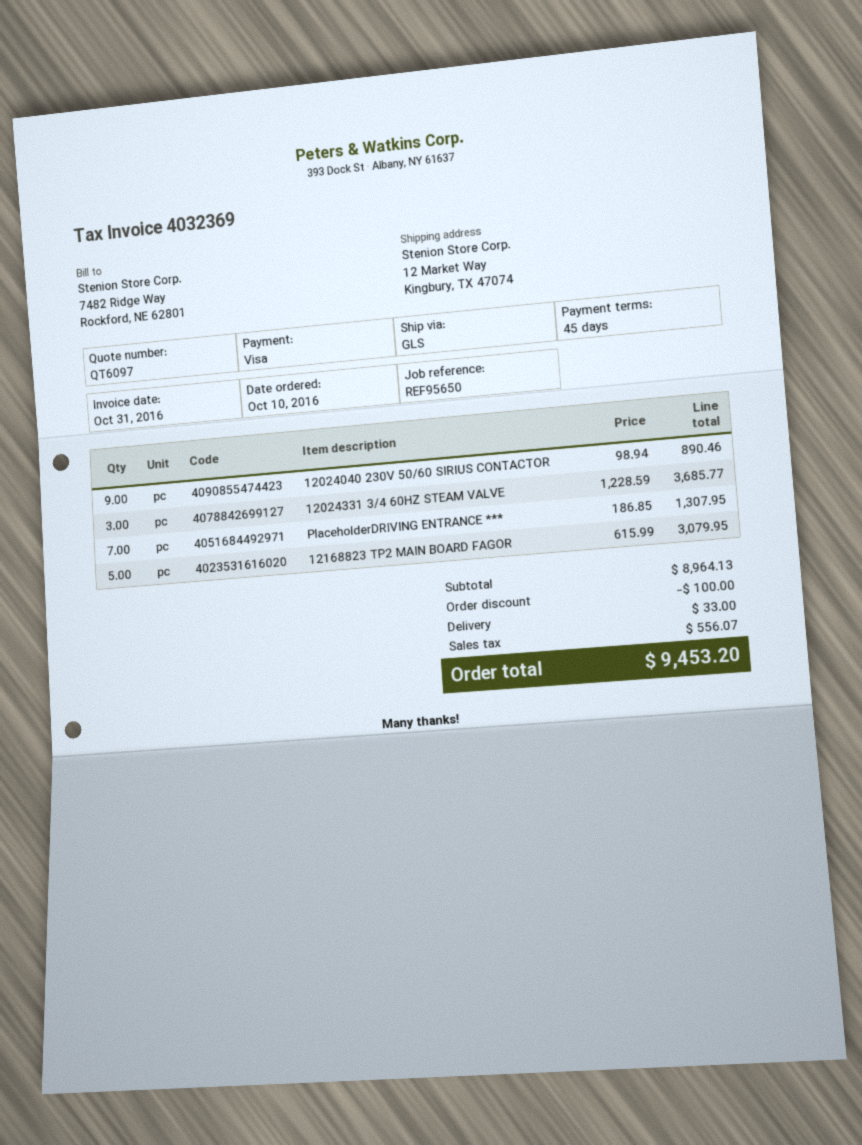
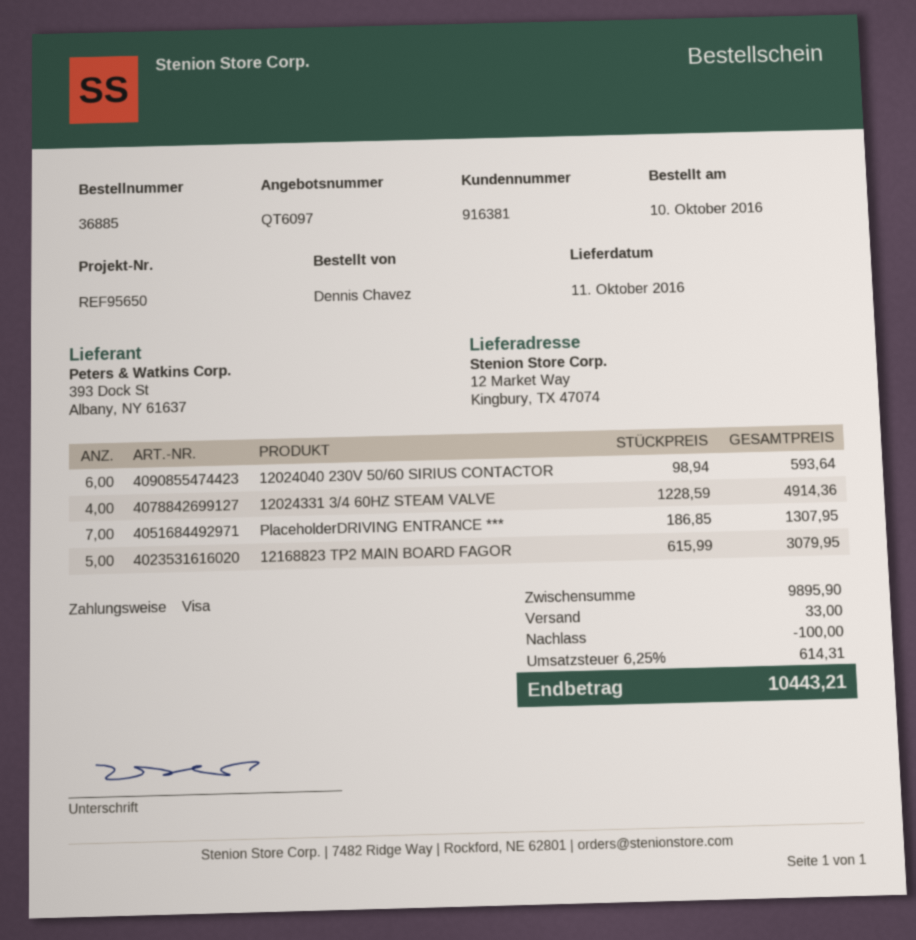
12024040 230V 50/60 SIRIUS CONTACTOR: 9 x 98.94 = 890.46 -> 6 x 98.94 = 593.64
12024331 3/4 60HZ STEAM VALVE: 3 x 1228.59 = 3685.77 -> 4 x 1228.59 = 4914.36
subtotal: 8964.13 -> 9895.90
tax: 556.07 -> 614.31
total: 9453.20 -> 10443.21

